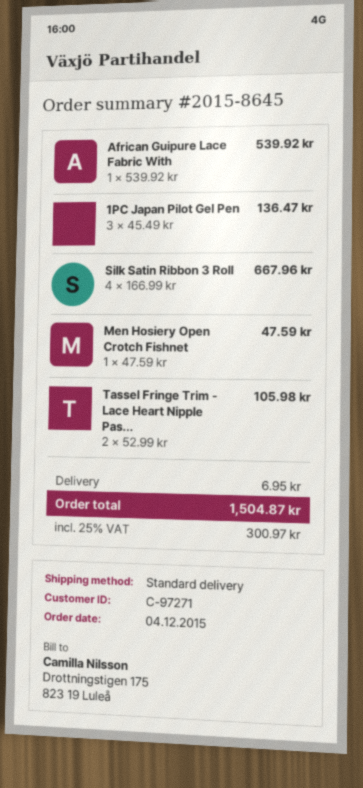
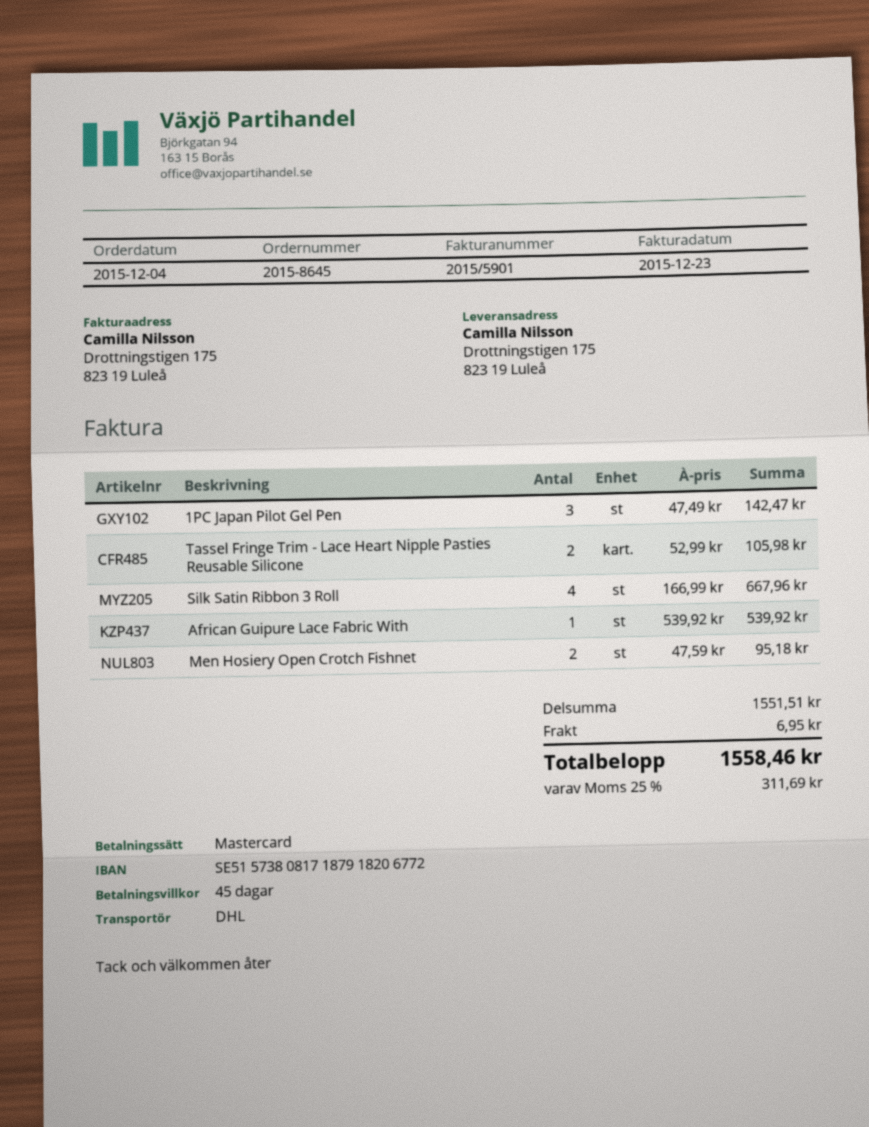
shipping method: standard -> DHL
1PC Japan Pilot Gel Pen: 3 x 45.49 = 136.47 -> 3 x 47.49 = 142.47
Men Hosiery Open Crotch Fishnet: 1 x 47.59 = 47.59 -> 2 x 47.59 = 95.18
tax: 25% = 300.97 -> 25% = 311.69
total: 1504.87 -> 1558.46

